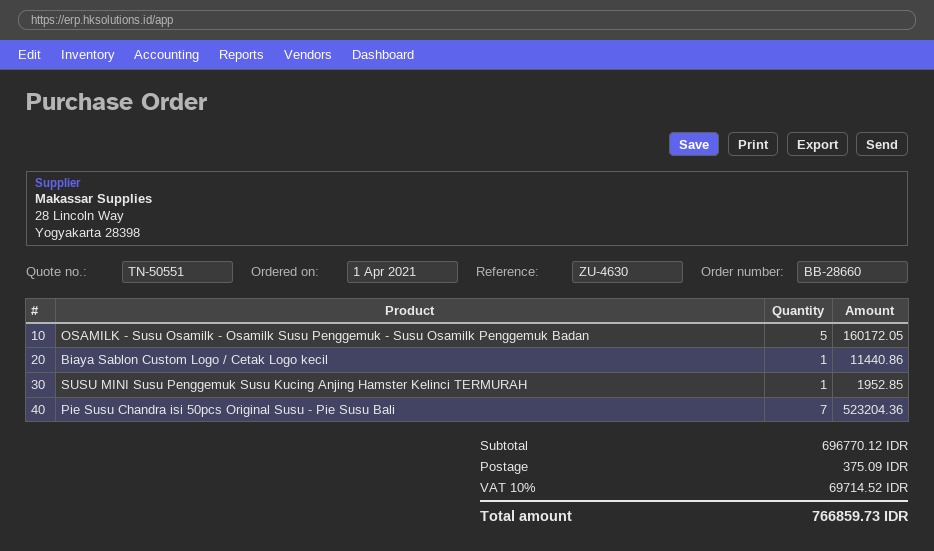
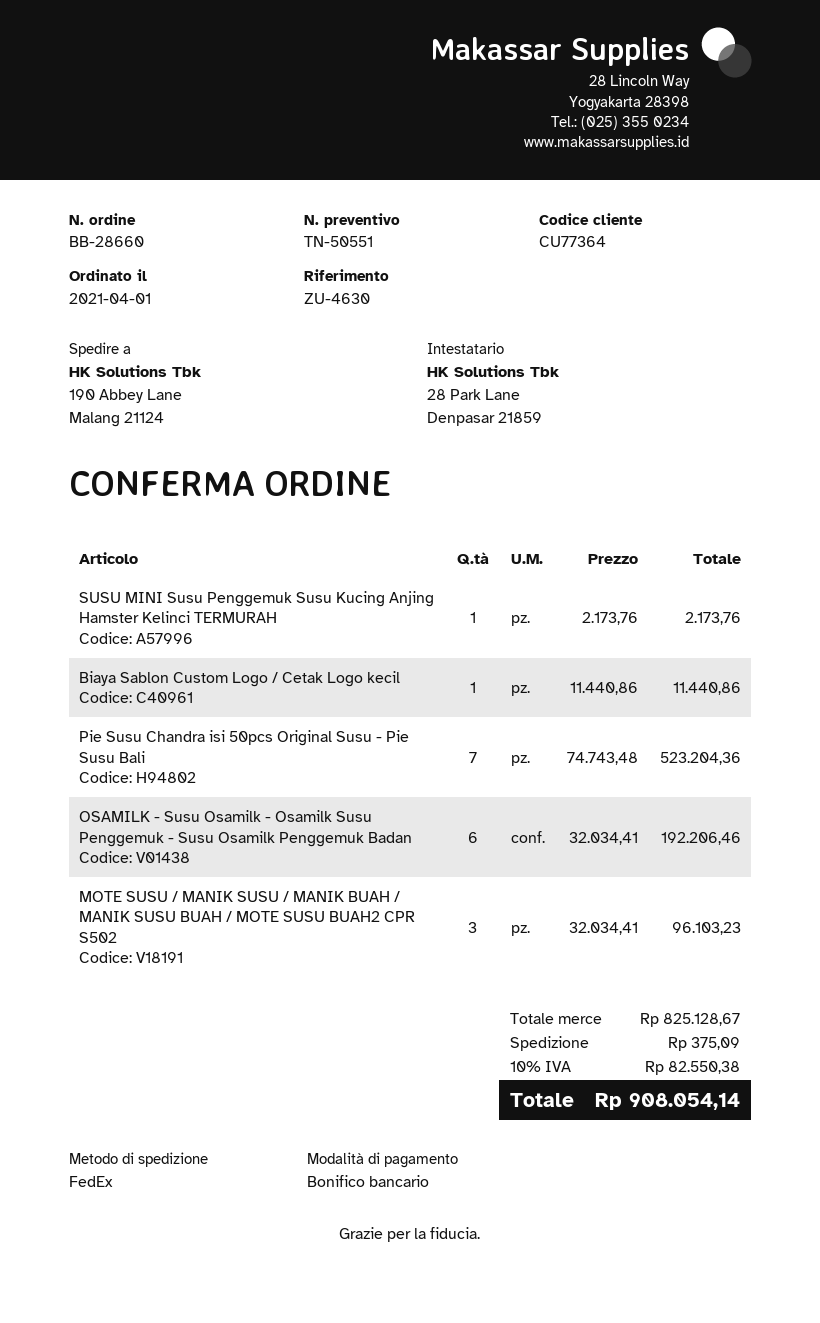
OSAMILK - Susu Osamilk - Osamilk Susu Penggemuk - Susu Osamilk Penggemuk Badan: 5 for 160172.05 -> 6 for 192206.46
SUSU MINI Susu Penggemuk Susu Kucing Anjing Hamster Kelinci TERMURAH: 1 for 1952.85 -> 1 for 2173.76
MOTE SUSU / MANIK SUSU / MANIK BUAH / MANIK SUSU BUAH / MOTE SUSU BUAH2 CPR S502: none -> 3 for 96103.23
subtotal: 696770.12 -> 825128.67
tax: 10% = 69714.52 -> 10% = 82550.38
total: 766859.73 -> 908054.14

